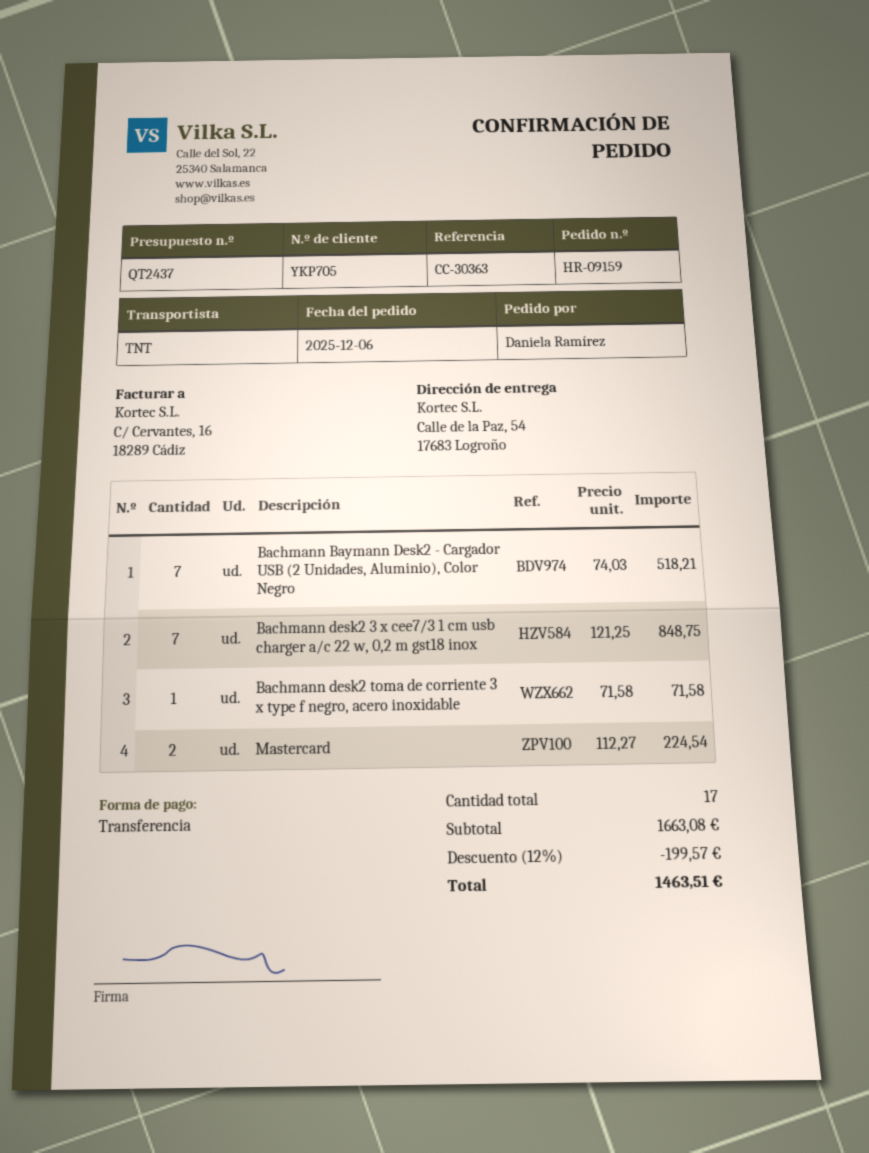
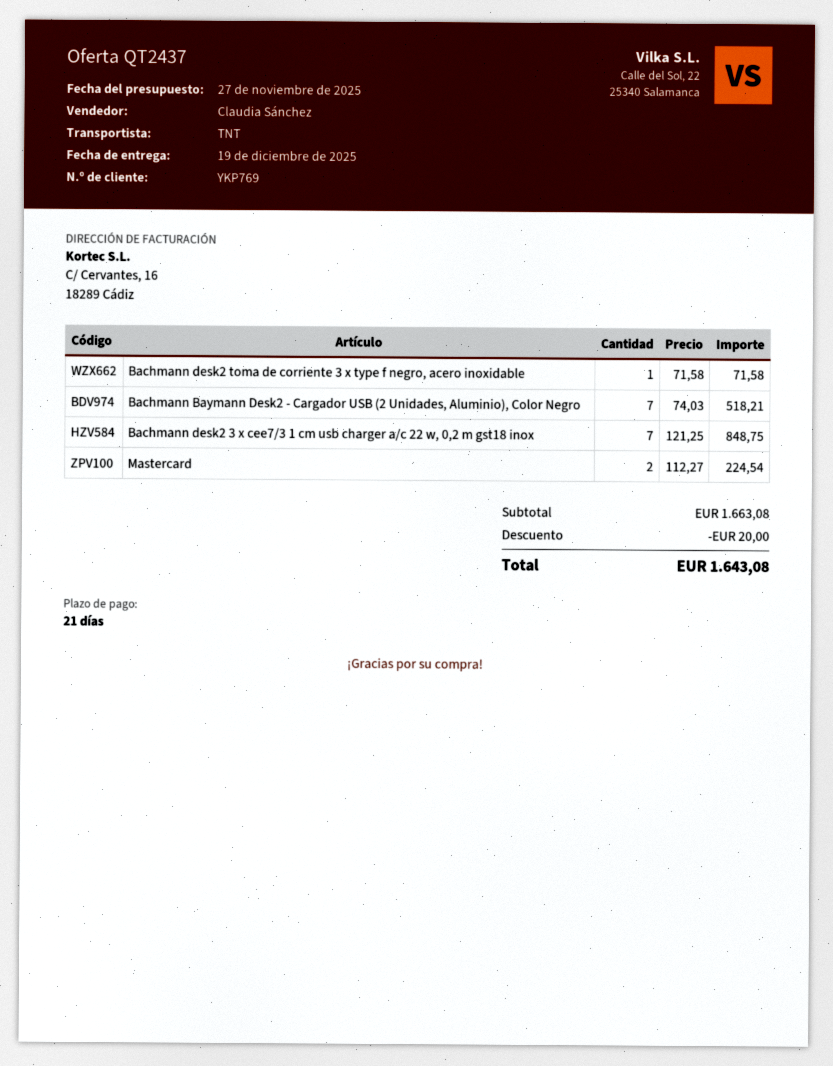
customer number: YKP705 -> YKP769
discount: 199.57 -> 20.00
total: 1463.51 -> 1643.08

